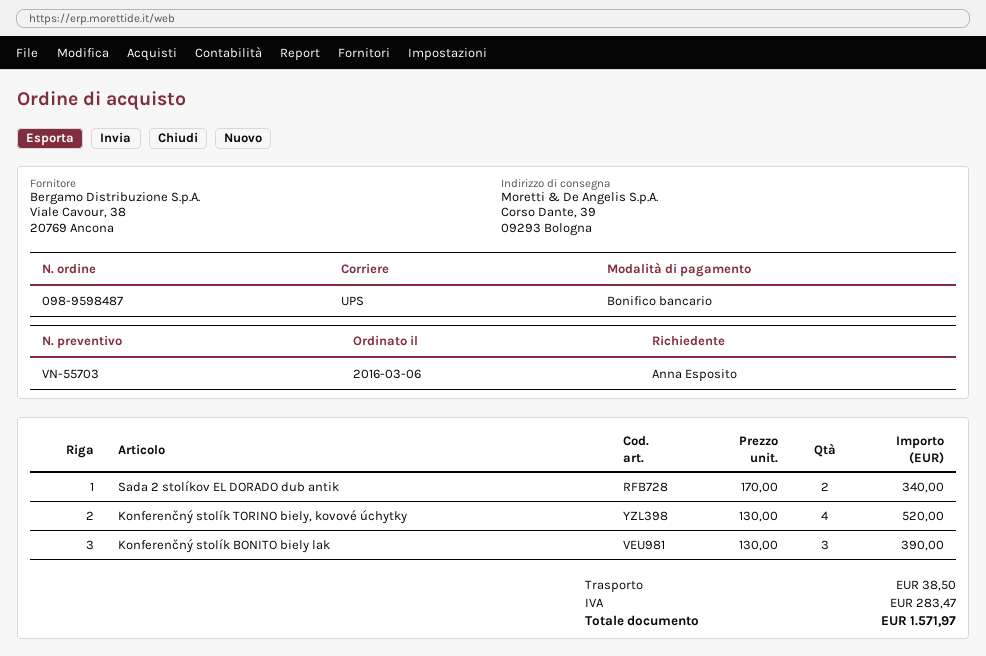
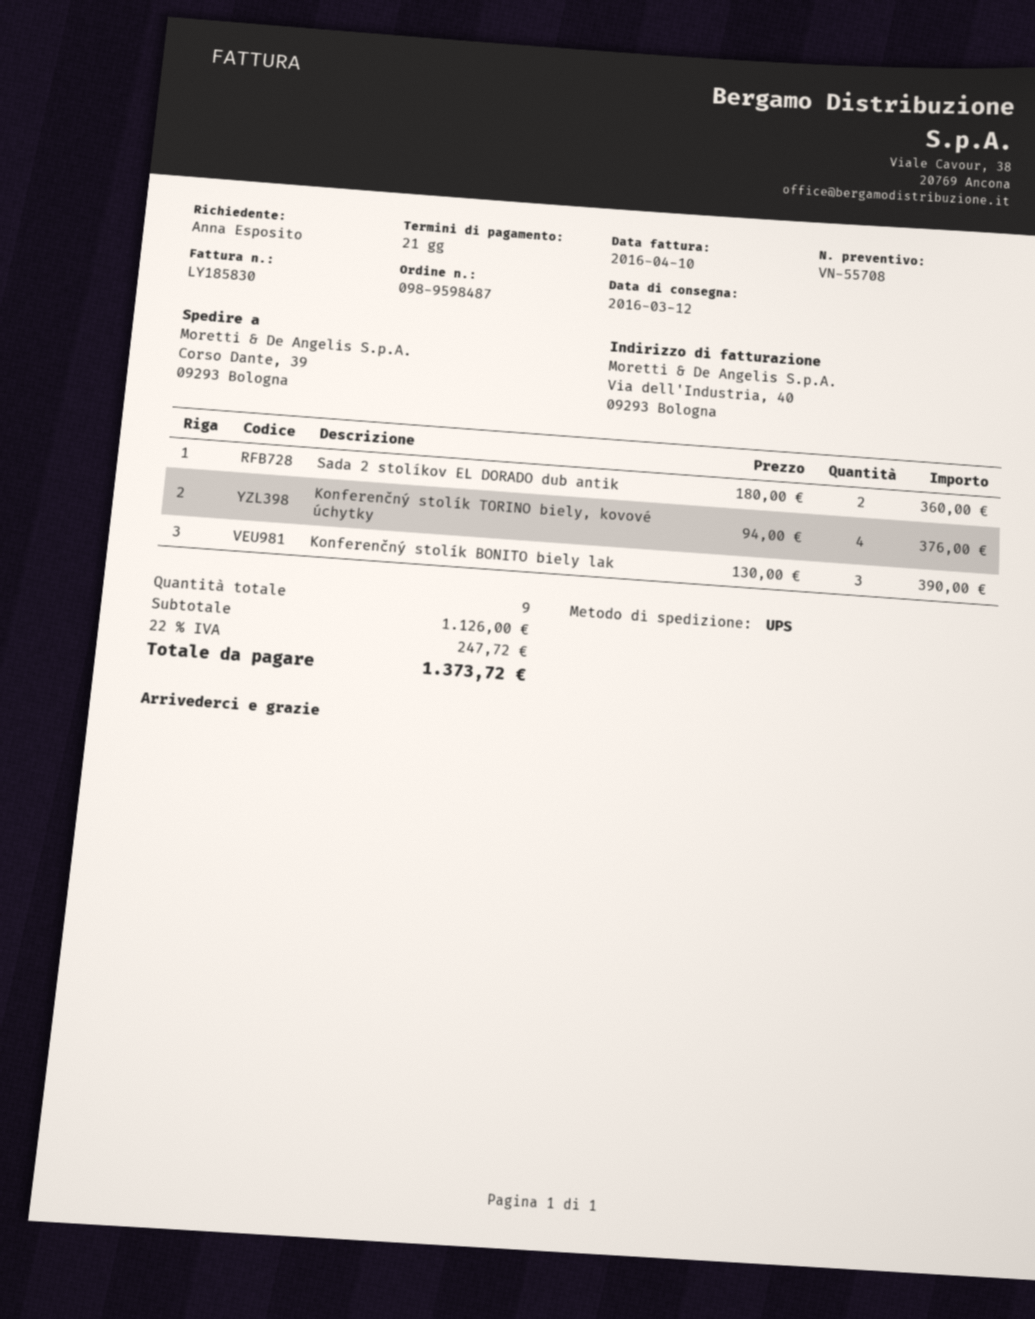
quote number: VN-55703 -> VN-55708
Sada 2 stolíkov EL DORADO dub antik: 2 x 170.00 = 340.00 -> 2 x 180.00 = 360.00
Konferenčný stolík TORINO biely, kovové úchytky: 4 x 130.00 = 520.00 -> 4 x 94.00 = 376.00
shipping: 38.50 -> none
tax: 283.47 -> 247.72
total: 1571.97 -> 1373.72

